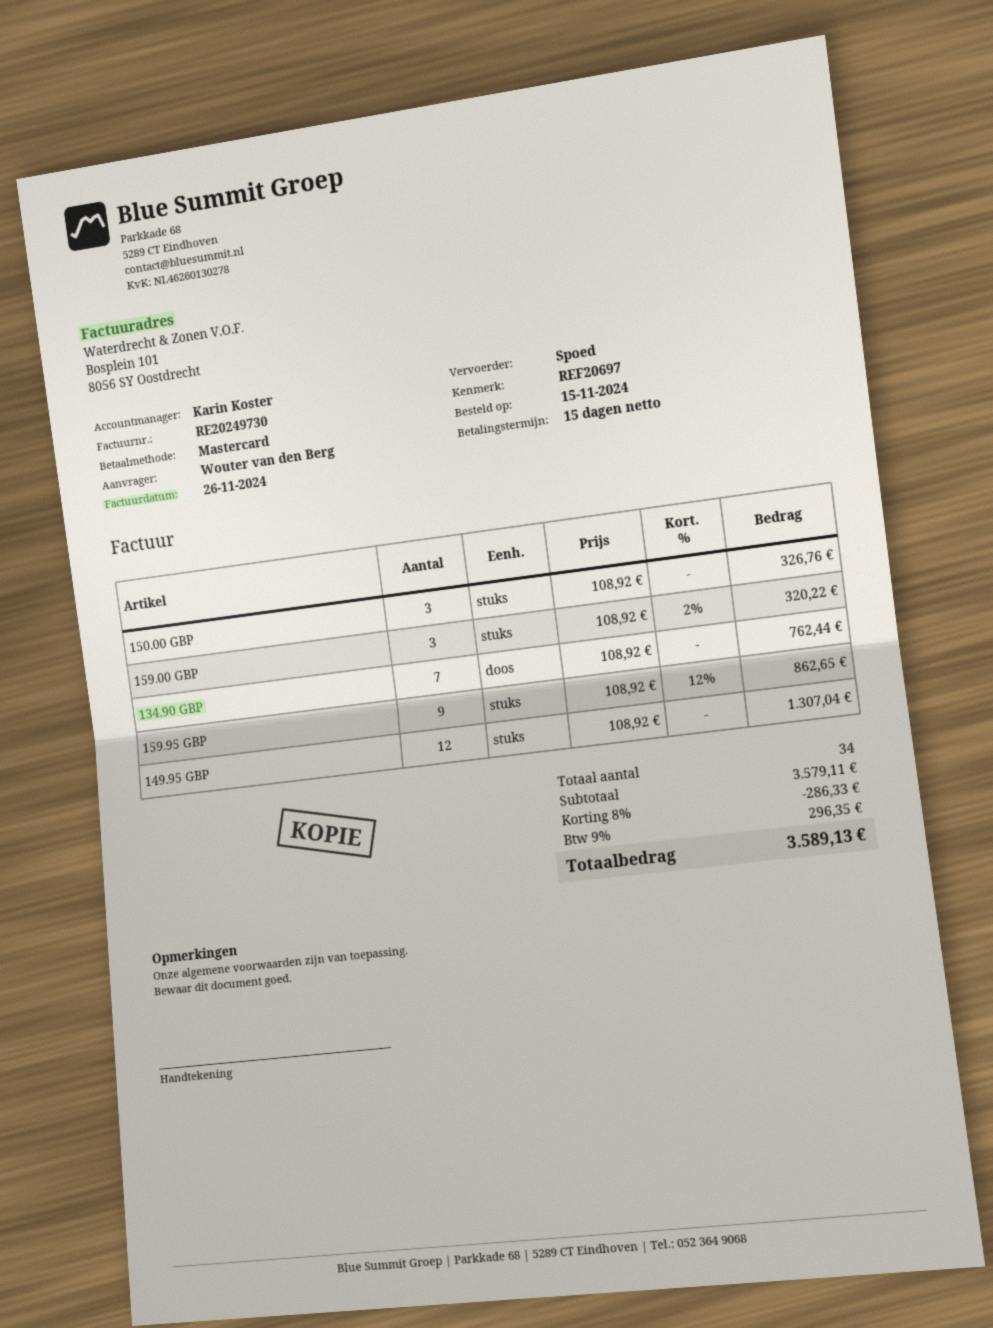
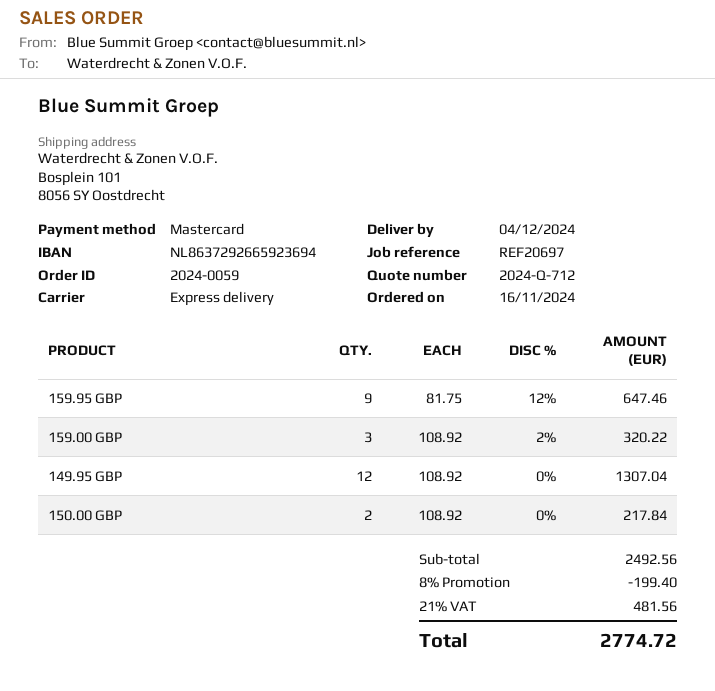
order date: 2024-11-15 -> 2024-11-16
150.00 GBP: 3 x 108.92 = 326.76 -> 2 x 108.92 = 217.84
134.90 GBP: 7 x 108.92 = 762.44 -> none
159.95 GBP: 9 x 108.92 - 12% = 862.65 -> 9 x 81.75 - 12% = 647.46
subtotal: 3579.11 -> 2492.56
discount: 8% = 286.33 -> 8% = 199.40
tax: 9% = 296.35 -> 21% = 481.56
total: 3589.13 -> 2774.72

